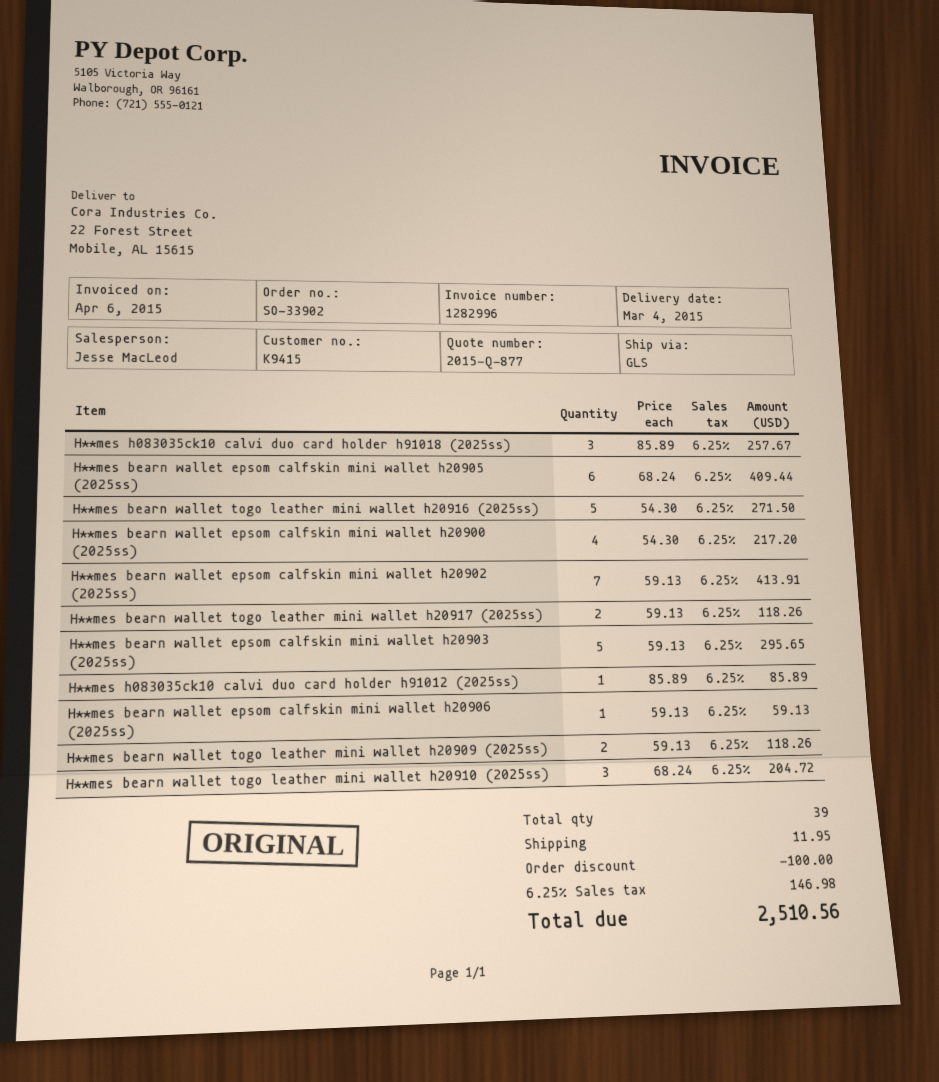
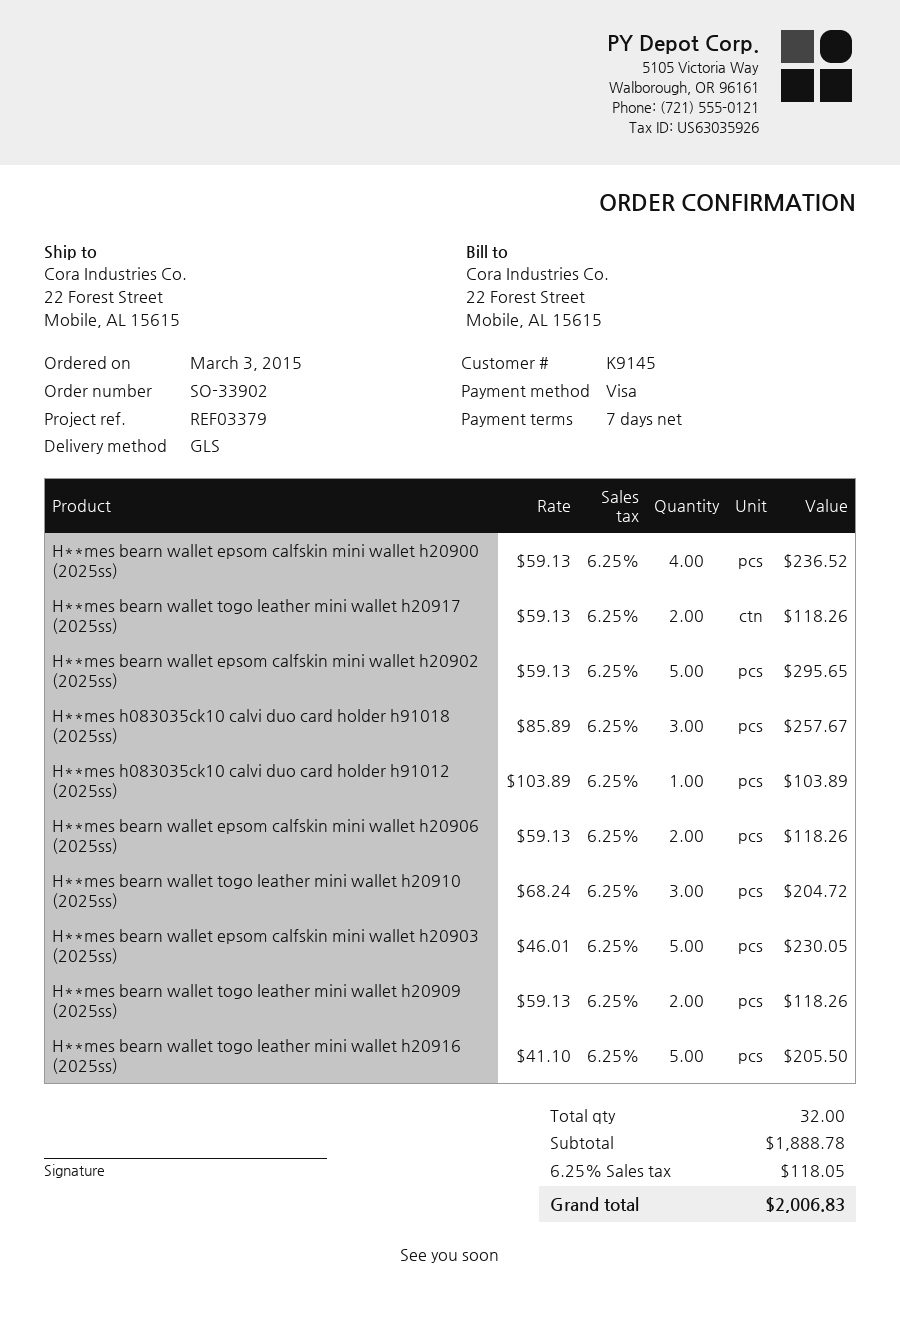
customer number: K9415 -> K9145
H**mes bearn wallet epsom calfskin mini wallet h20905 (2025ss): 6 x 68.24 = 409.44 -> none
H**mes bearn wallet togo leather mini wallet h20916 (2025ss): 5 x 54.30 = 271.50 -> 5 x 41.10 = 205.50
H**mes bearn wallet epsom calfskin mini wallet h20900 (2025ss): 4 x 54.30 = 217.20 -> 4 x 59.13 = 236.52
H**mes bearn wallet epsom calfskin mini wallet h20902 (2025ss): 7 x 59.13 = 413.91 -> 5 x 59.13 = 295.65
H**mes bearn wallet epsom calfskin mini wallet h20903 (2025ss): 5 x 59.13 = 295.65 -> 5 x 46.01 = 230.05
H**mes h083035ck10 calvi duo card holder h91012 (2025ss): 1 x 85.89 = 85.89 -> 1 x 103.89 = 103.89
H**mes bearn wallet epsom calfskin mini wallet h20906 (2025ss): 1 x 59.13 = 59.13 -> 2 x 59.13 = 118.26
total quantity: 39 -> 32
discount: 100.00 -> none
shipping: 11.95 -> none
tax: 6.25% = 146.98 -> 6.25% = 118.05
total: 2510.56 -> 2006.83

